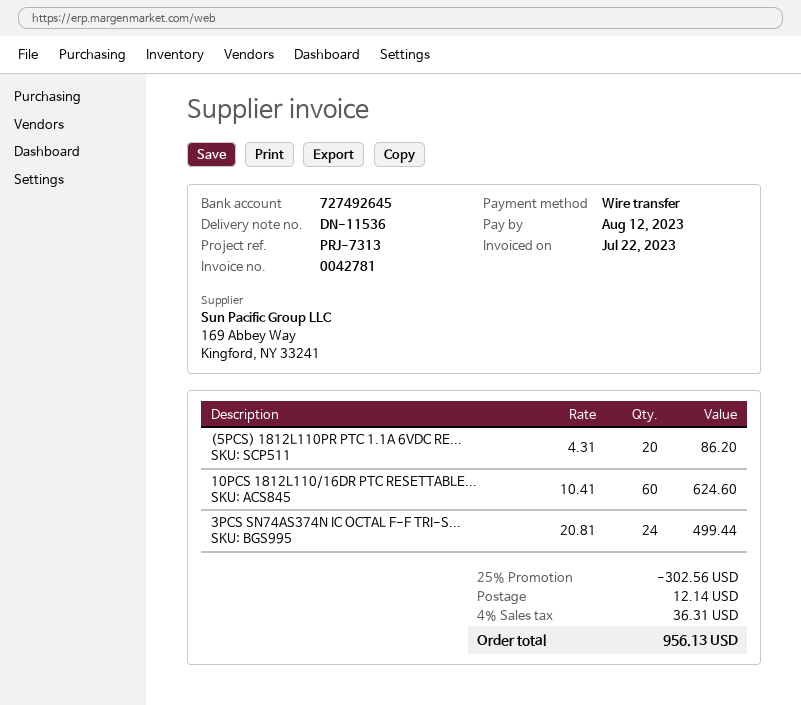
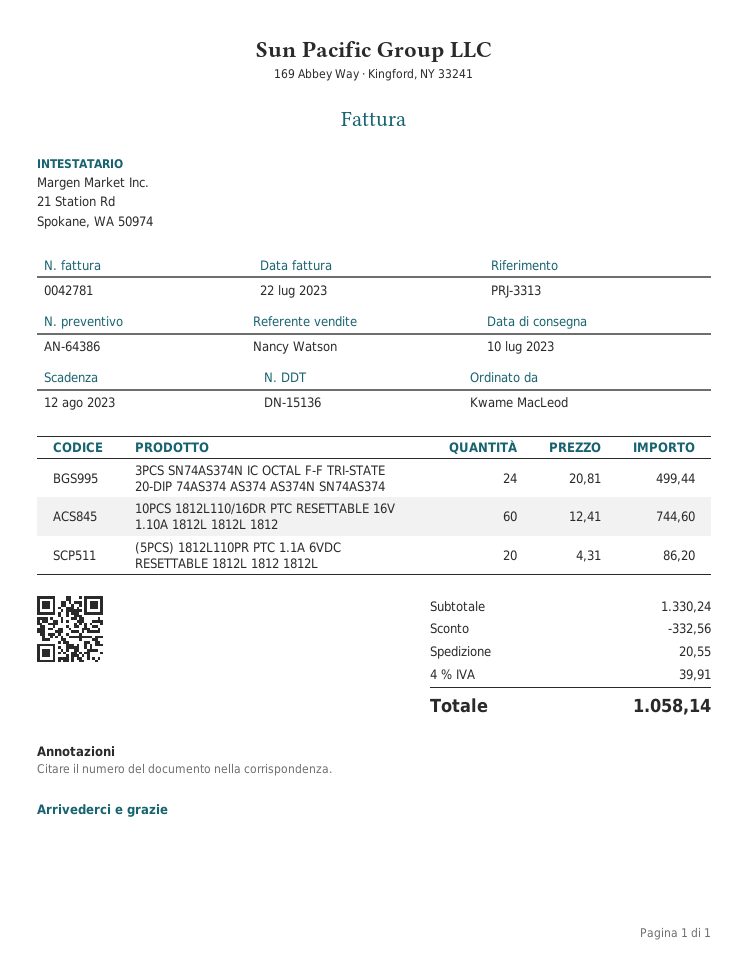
delivery note number: DN-11536 -> DN-15136
reference: PRJ-7313 -> PRJ-3313
10PCS 1812L110/16DR PTC RESETTABLE...: 60 x 10.41 = 624.60 -> 60 x 12.41 = 744.60
discount: 302.56 -> 332.56
shipping: 12.14 -> 20.55
tax: 4% = 36.31 -> 4% = 39.91
total: 956.13 -> 1058.14

